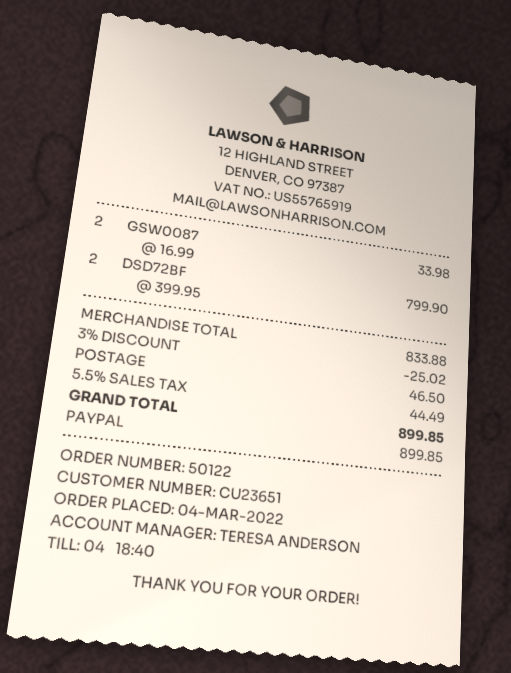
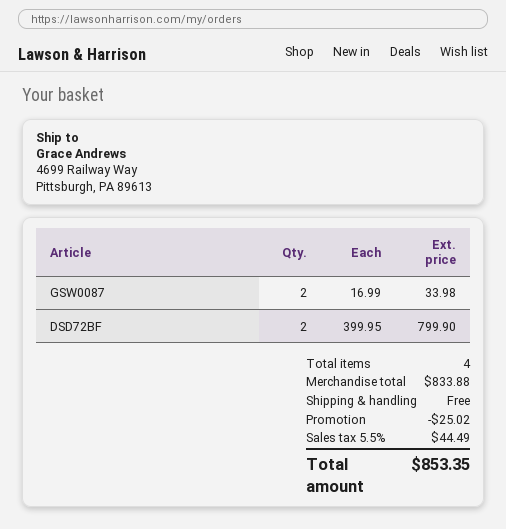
shipping: 46.50 -> 0.00
total: 899.85 -> 853.35

